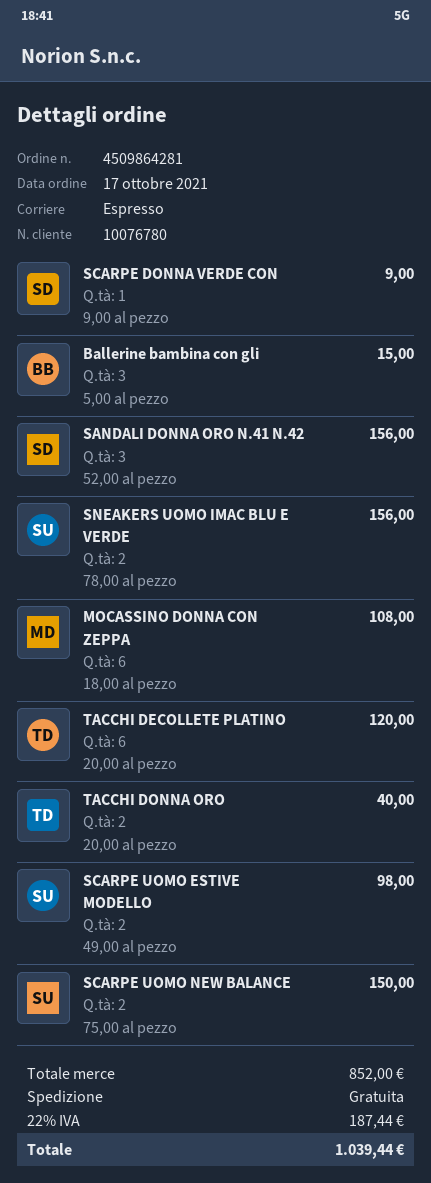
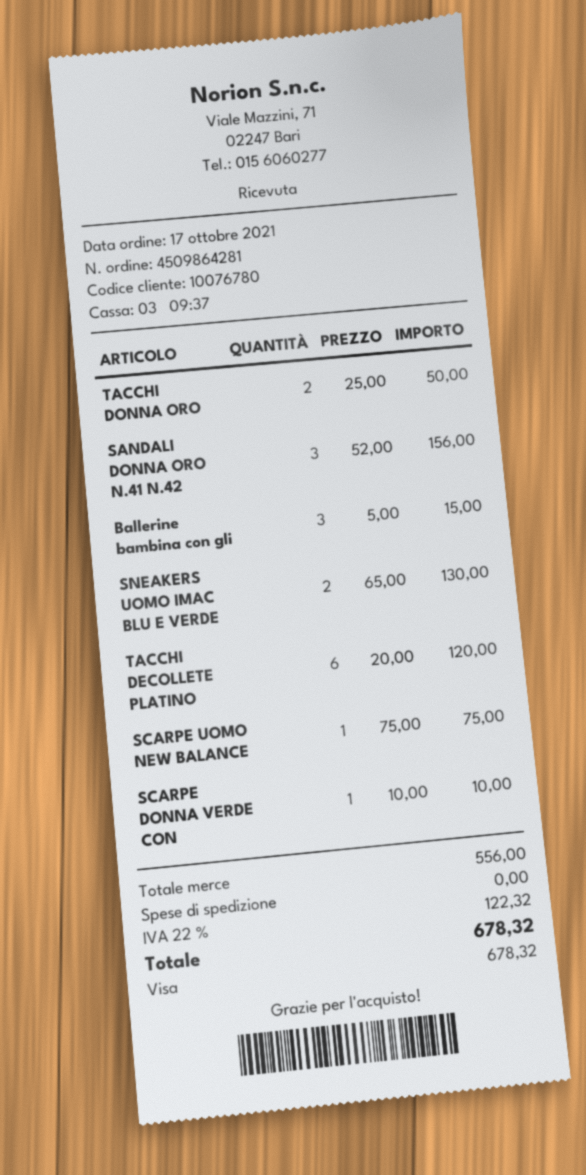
SCARPE DONNA VERDE CON: 1 x 9.00 = 9.00 -> 1 x 10.00 = 10.00
SNEAKERS UOMO IMAC BLU E VERDE: 2 x 78.00 = 156.00 -> 2 x 65.00 = 130.00
MOCASSINO DONNA CON ZEPPA: 6 x 18.00 = 108.00 -> none
TACCHI DONNA ORO: 2 x 20.00 = 40.00 -> 2 x 25.00 = 50.00
SCARPE UOMO ESTIVE MODELLO: 2 x 49.00 = 98.00 -> none
SCARPE UOMO NEW BALANCE: 2 x 75.00 = 150.00 -> 1 x 75.00 = 75.00
subtotal: 852.00 -> 556.00
tax: 22% = 187.44 -> 22% = 122.32
total: 1039.44 -> 678.32

